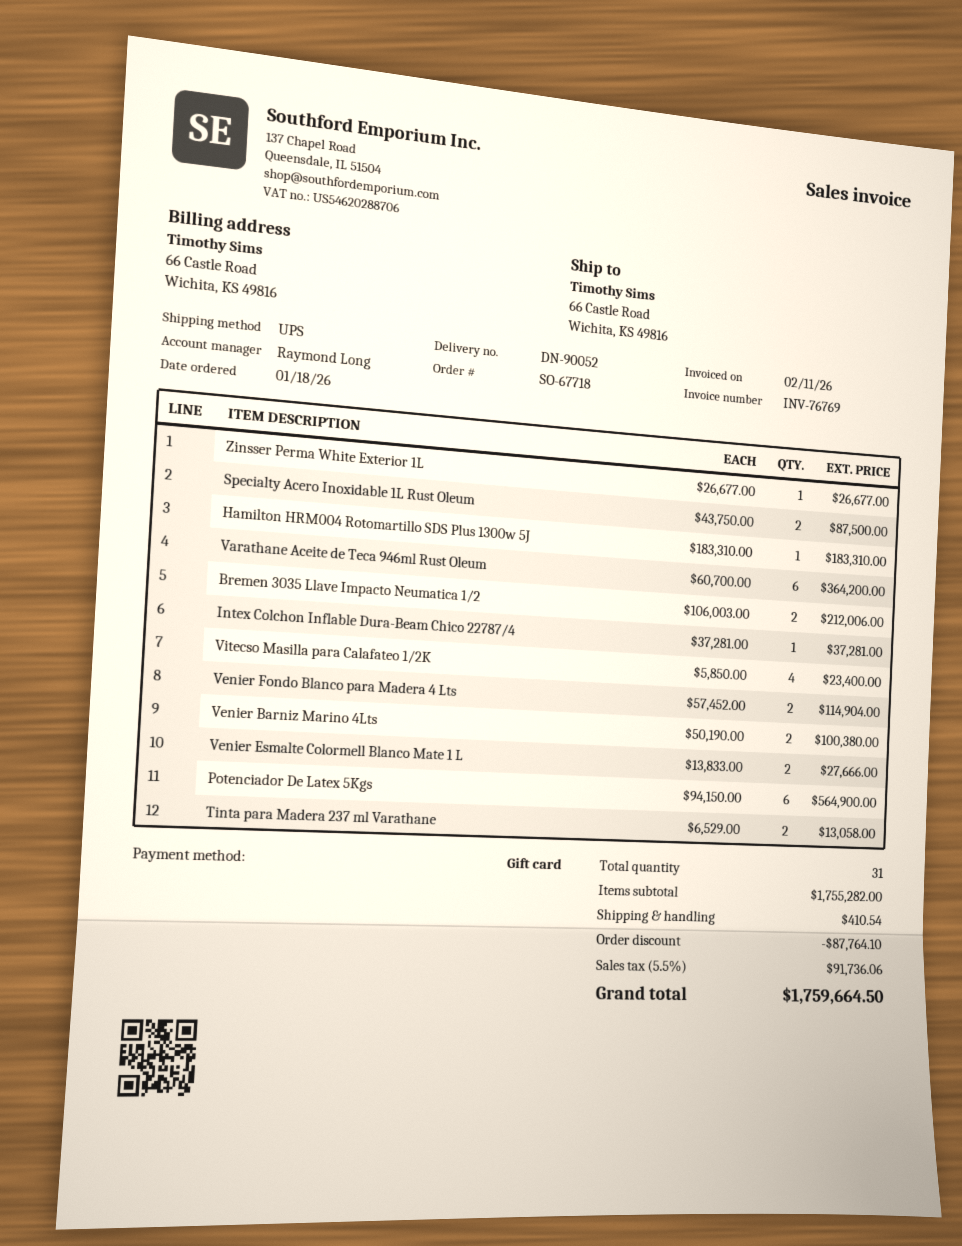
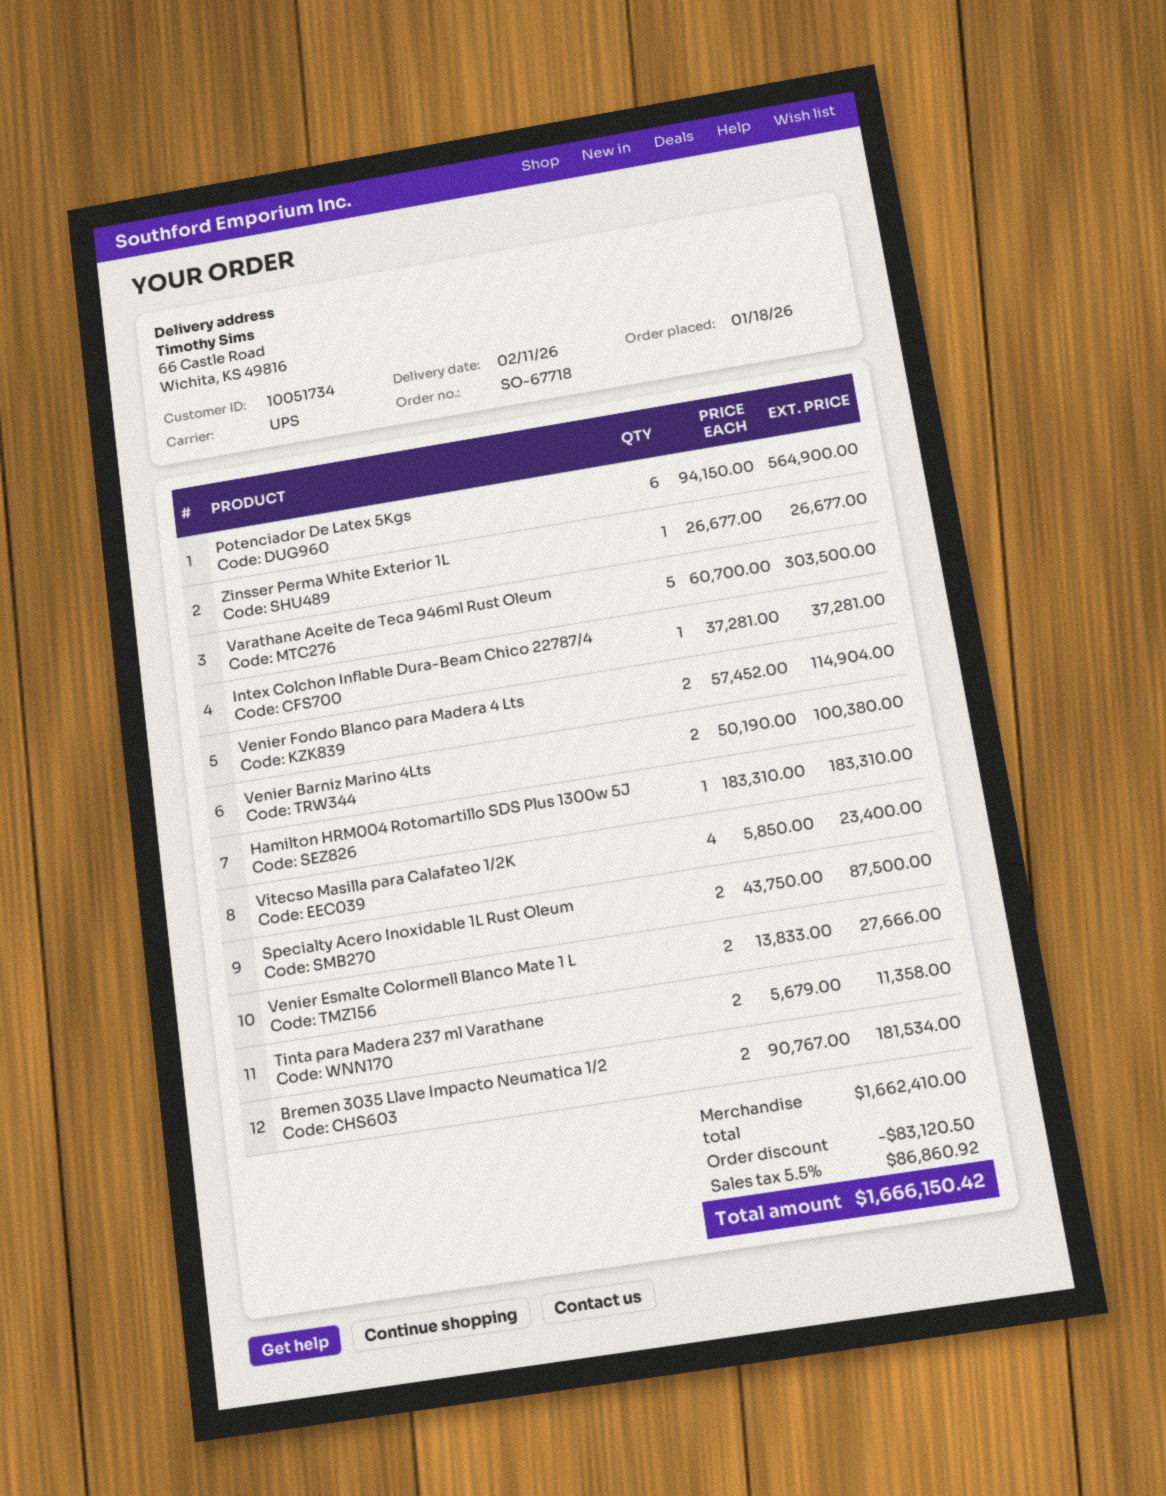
Varathane Aceite de Teca 946ml Rust Oleum: 6 x 60700.00 = 364200.00 -> 5 x 60700.00 = 303500.00
Bremen 3035 Llave Impacto Neumatica 1/2: 2 x 106003.00 = 212006.00 -> 2 x 90767.00 = 181534.00
Tinta para Madera 237 ml Varathane: 2 x 6529.00 = 13058.00 -> 2 x 5679.00 = 11358.00
subtotal: 1755282.00 -> 1662410.00
discount: 87764.10 -> 83120.50
shipping: 410.54 -> none
tax: 5.5% = 91736.06 -> 5.5% = 86860.92
total: 1759664.50 -> 1666150.42

